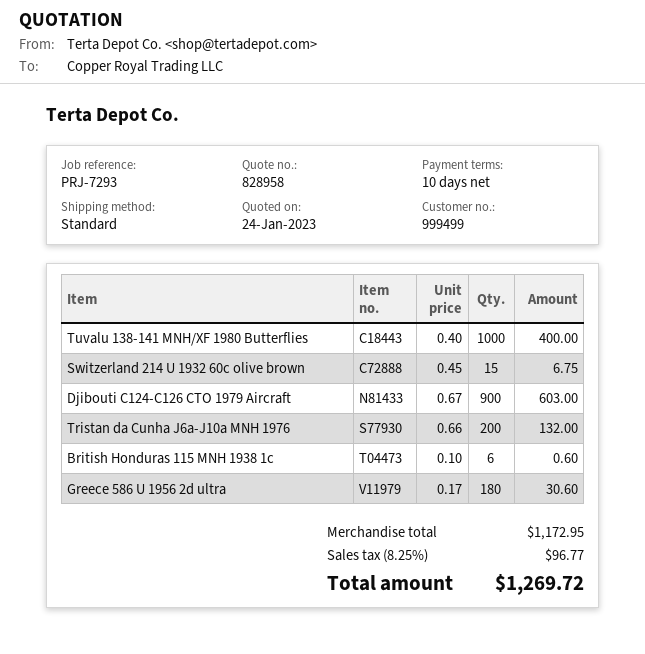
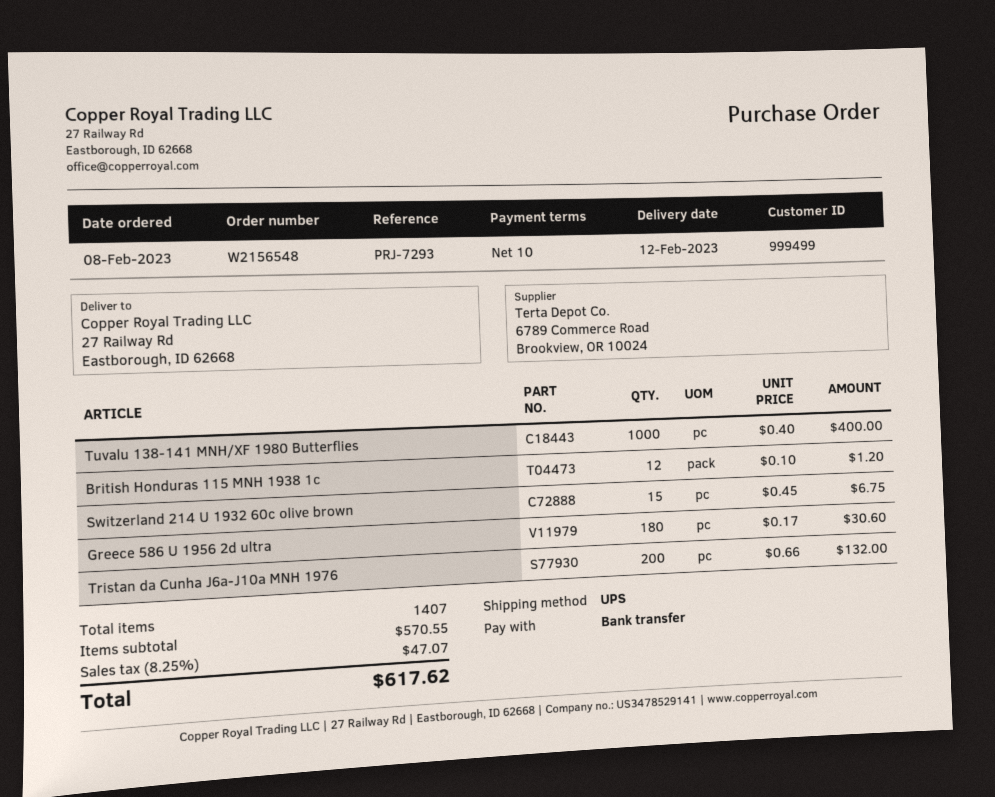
shipping method: standard -> UPS
Djibouti C124-C126 CTO 1979 Aircraft: 900 x 0.67 = 603.00 -> none
British Honduras 115 MNH 1938 1c: 6 x 0.10 = 0.60 -> 12 x 0.10 = 1.20
subtotal: 1172.95 -> 570.55
tax: 8.25% = 96.77 -> 8.25% = 47.07
total: 1269.72 -> 617.62

